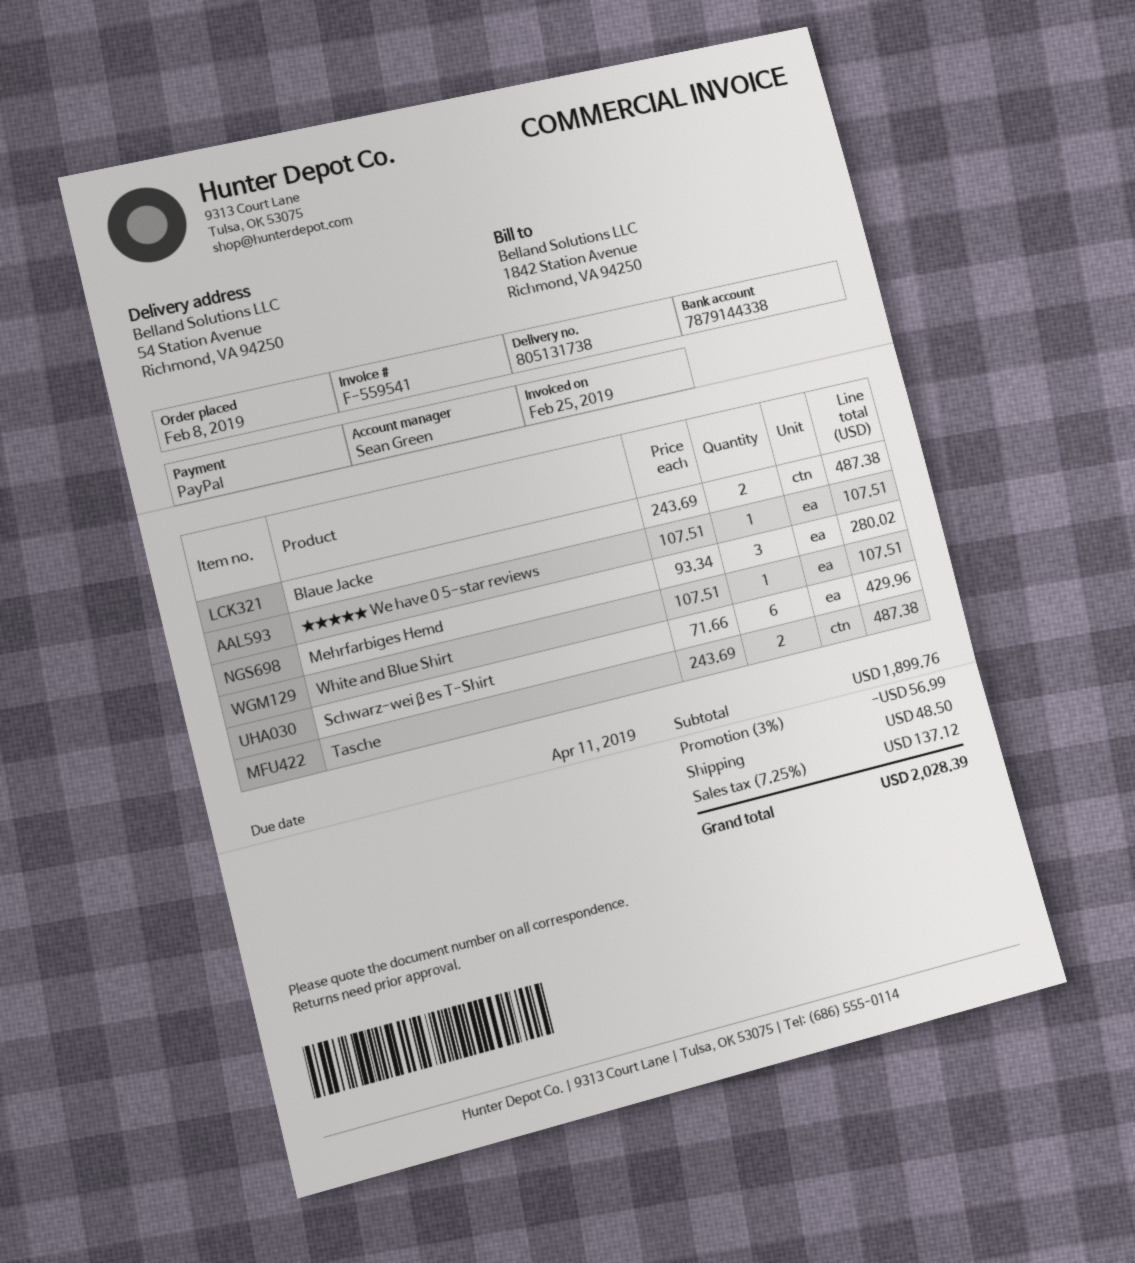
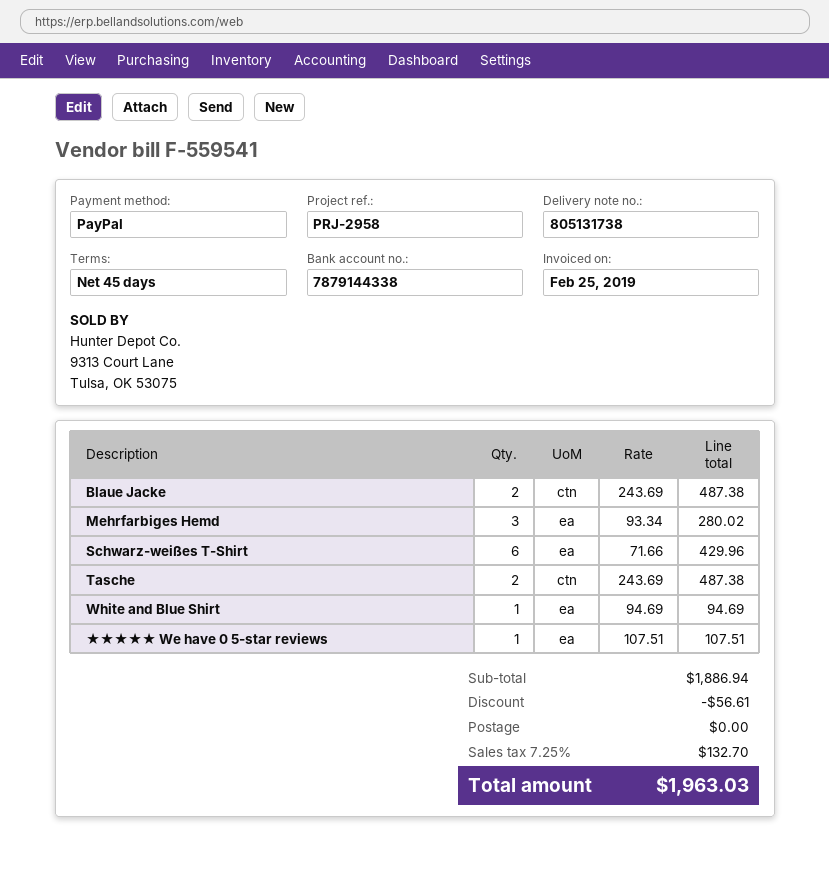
White and Blue Shirt: 1 x 107.51 = 107.51 -> 1 x 94.69 = 94.69
subtotal: 1899.76 -> 1886.94
discount: 56.99 -> 56.61
shipping: 48.50 -> 0.00
tax: 7.25% = 137.12 -> 7.25% = 132.70
total: 2028.39 -> 1963.03

